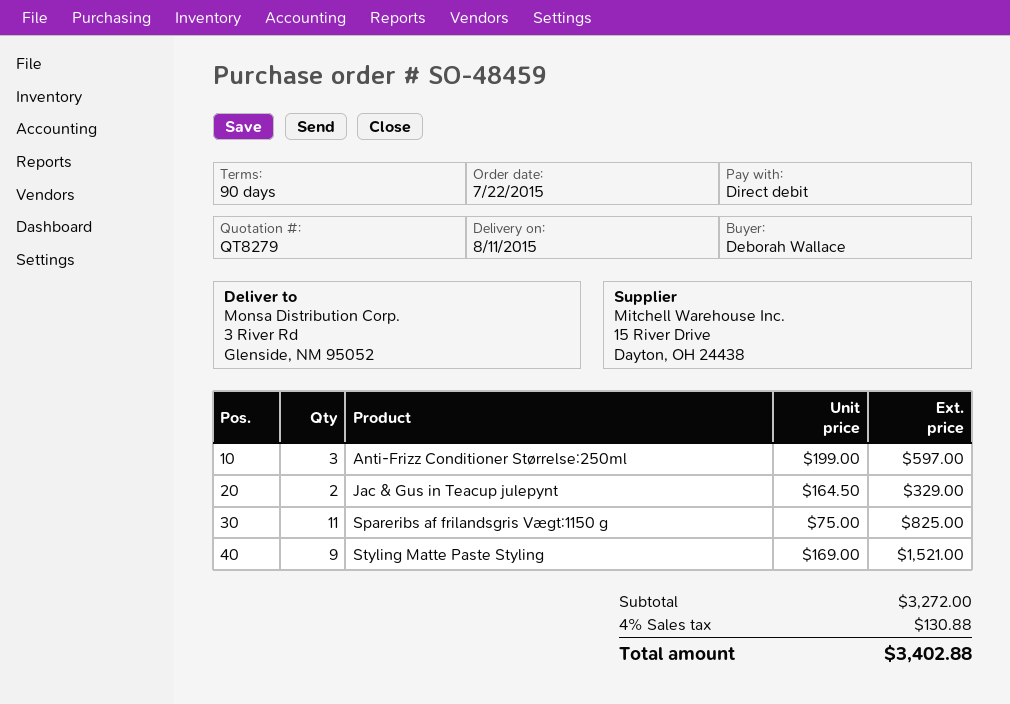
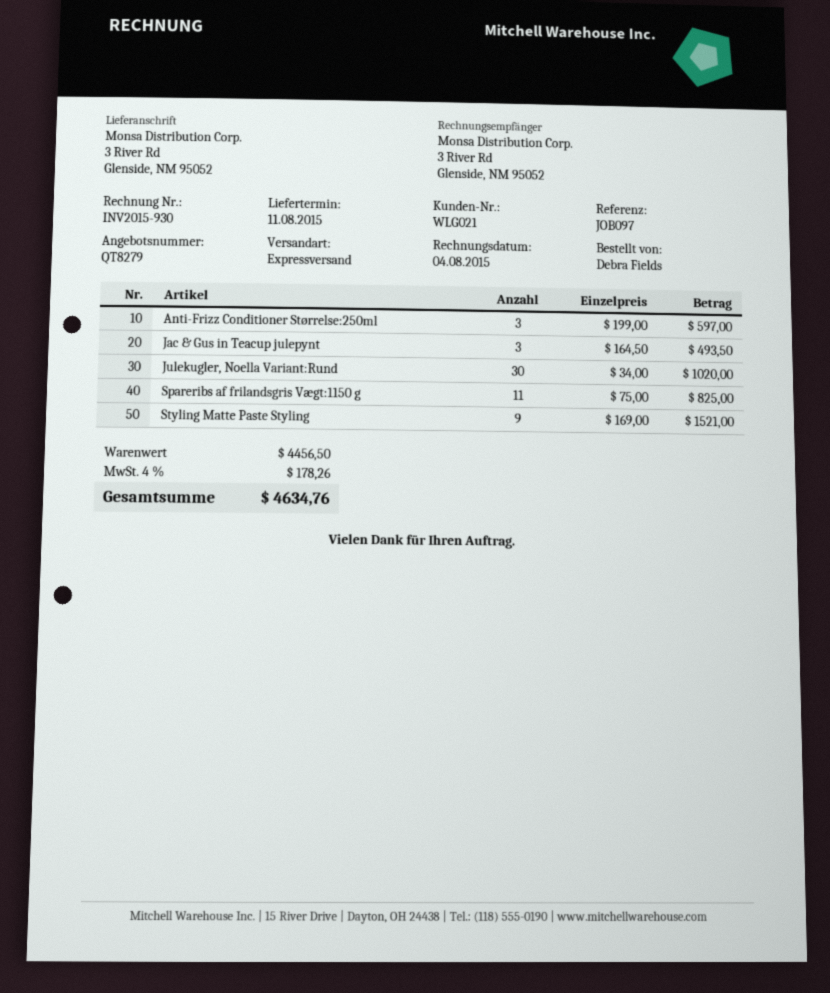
ordered by: Deborah Wallace -> Debra Fields
Jac & Gus in Teacup julepynt: 2 x 164.50 = 329.00 -> 3 x 164.50 = 493.50
Julekugler, Noella Variant:Rund: none -> 30 x 34.00 = 1020.00
subtotal: 3272.00 -> 4456.50
tax: 4% = 130.88 -> 4% = 178.26
total: 3402.88 -> 4634.76

